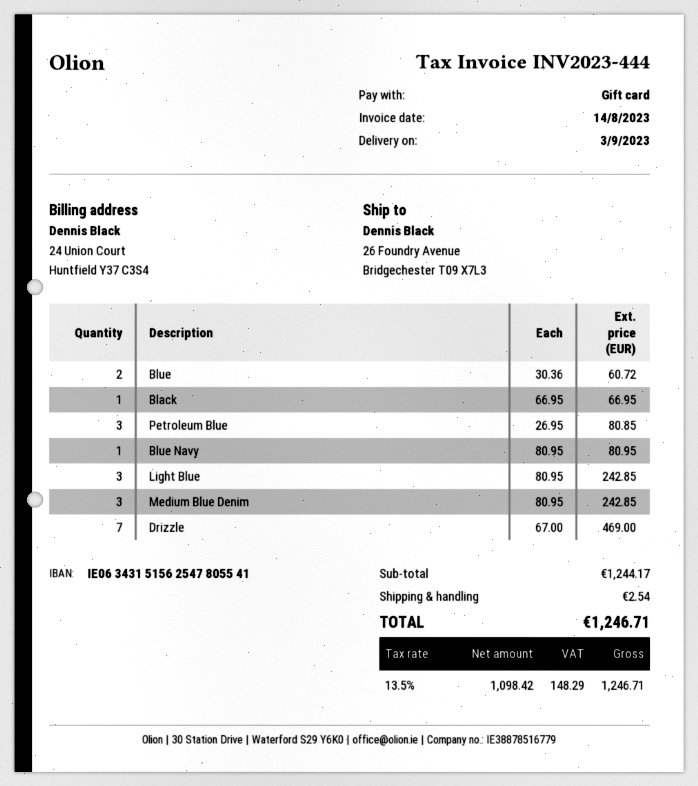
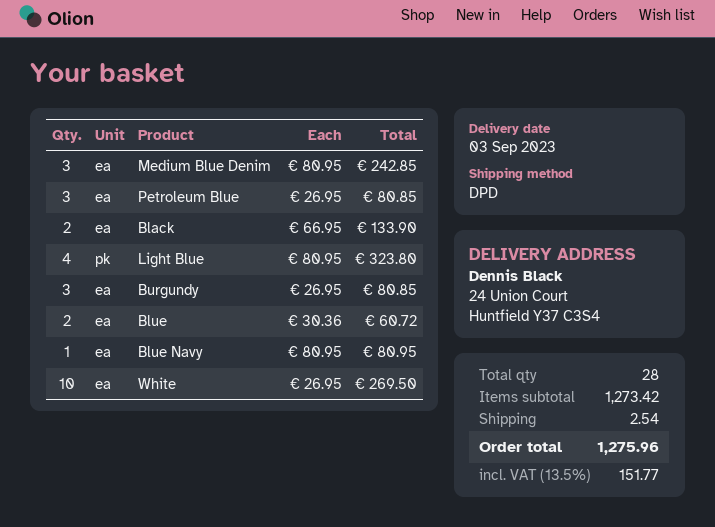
ship to: 26 Foundry Avenue, Bridgechester T09 X7L3 -> 24 Union Court, Huntfield Y37 C3S4
Black: 1 x 66.95 = 66.95 -> 2 x 66.95 = 133.90
Light Blue: 3 x 80.95 = 242.85 -> 4 x 80.95 = 323.80
Drizzle: 7 x 67.00 = 469.00 -> none
Burgundy: none -> 3 x 26.95 = 80.85
White: none -> 10 x 26.95 = 269.50
subtotal: 1244.17 -> 1273.42
tax: 13.5% = 148.29 -> 13.5% = 151.77
total: 1246.71 -> 1275.96

